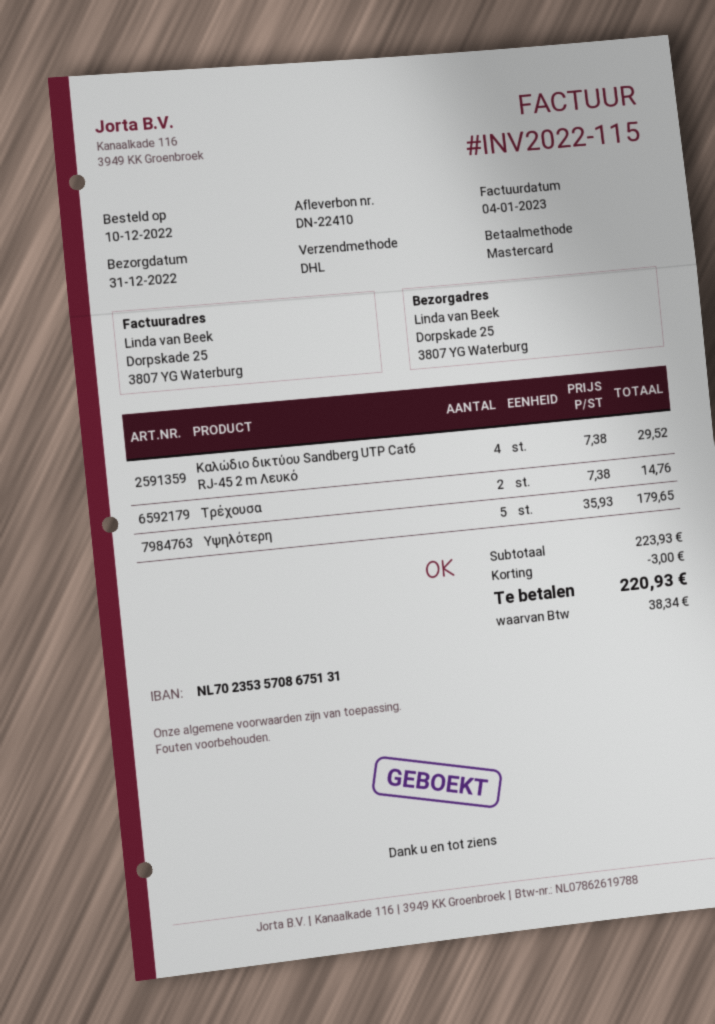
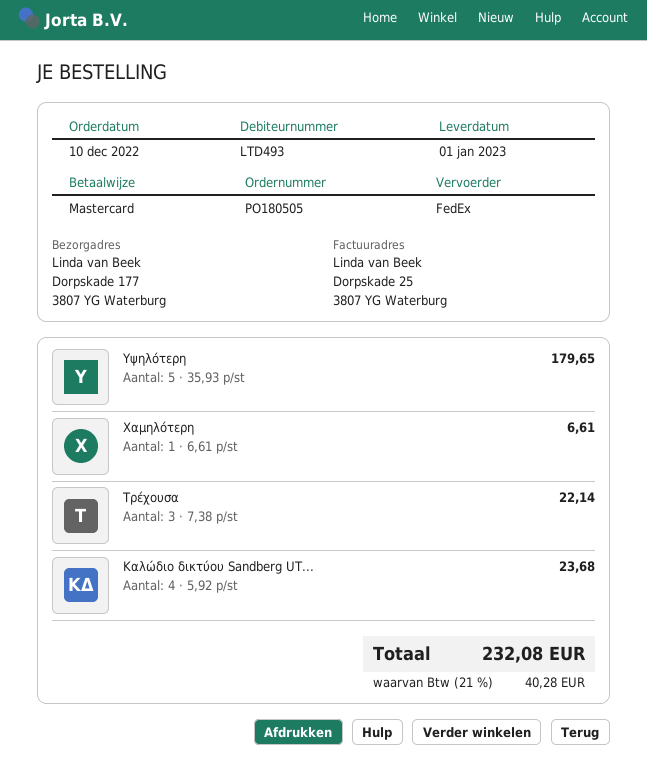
delivery date: 2022-12-31 -> 2023-01-01
shipping method: DHL -> FedEx
ship to: Dorpskade 25, 3807 YG Waterburg -> Dorpskade 177, 3807 YG Waterburg
Καλώδιο δικτύου Sandberg UTP Cat6 RJ-45 2 m Λευκό: 4 x 7.38 = 29.52 -> 4 x 5.92 = 23.68
Τρέχουσα: 2 x 7.38 = 14.76 -> 3 x 7.38 = 22.14
Χαμηλότερη: none -> 1 x 6.61 = 6.61
discount: 3.00 -> none
tax: 38.34 -> 40.28
total: 220.93 -> 232.08

